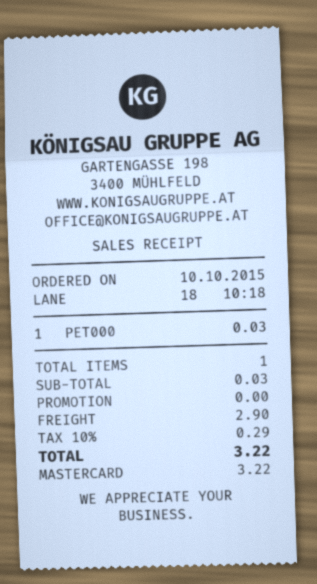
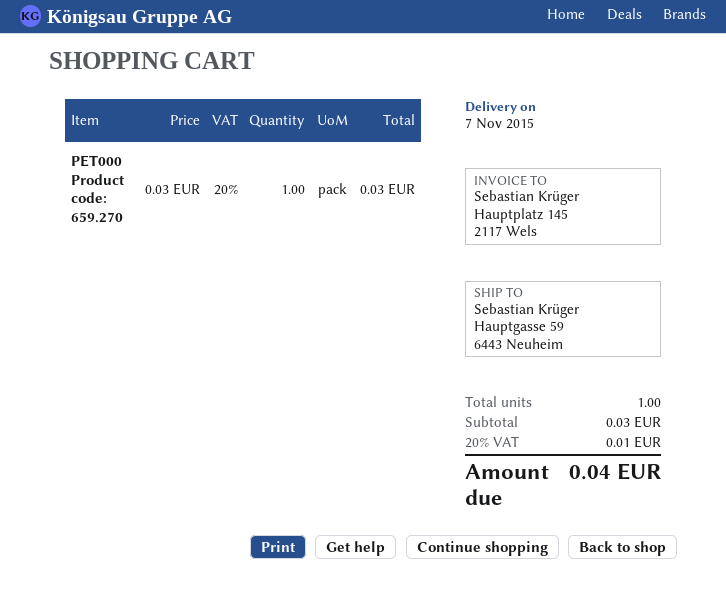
discount: 0.00 -> none
shipping: 2.90 -> none
tax: 10% = 0.29 -> 20% = 0.01
total: 3.22 -> 0.04

